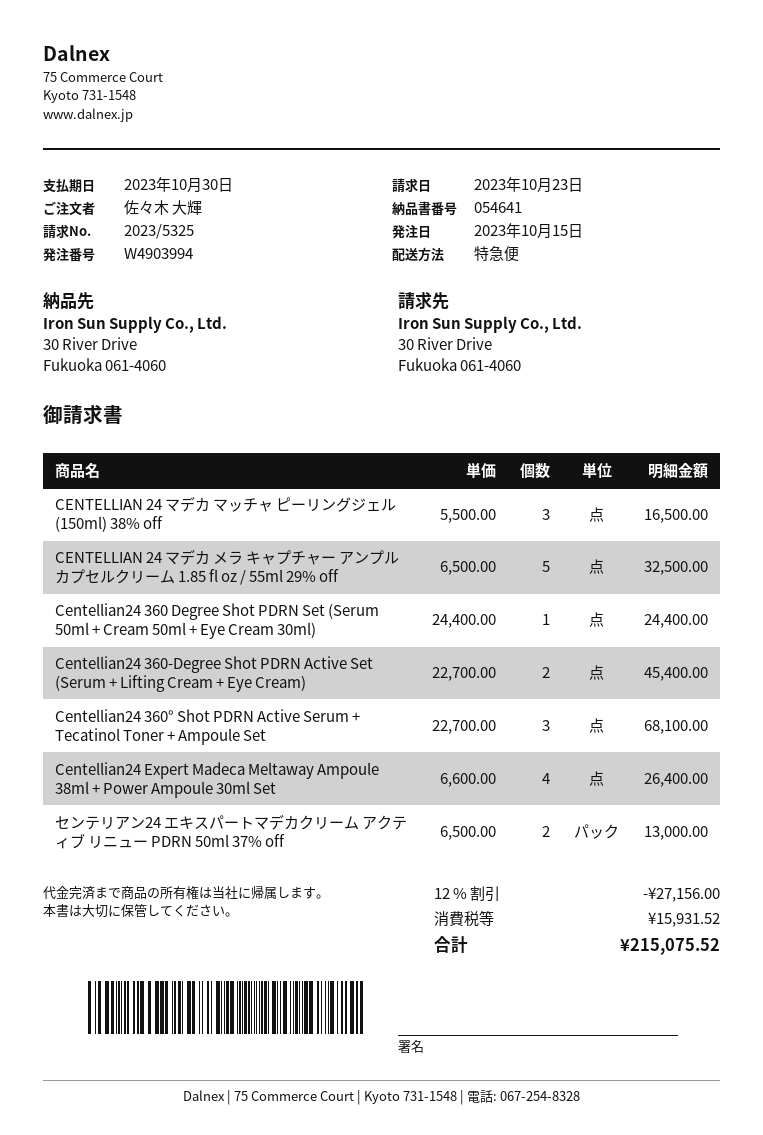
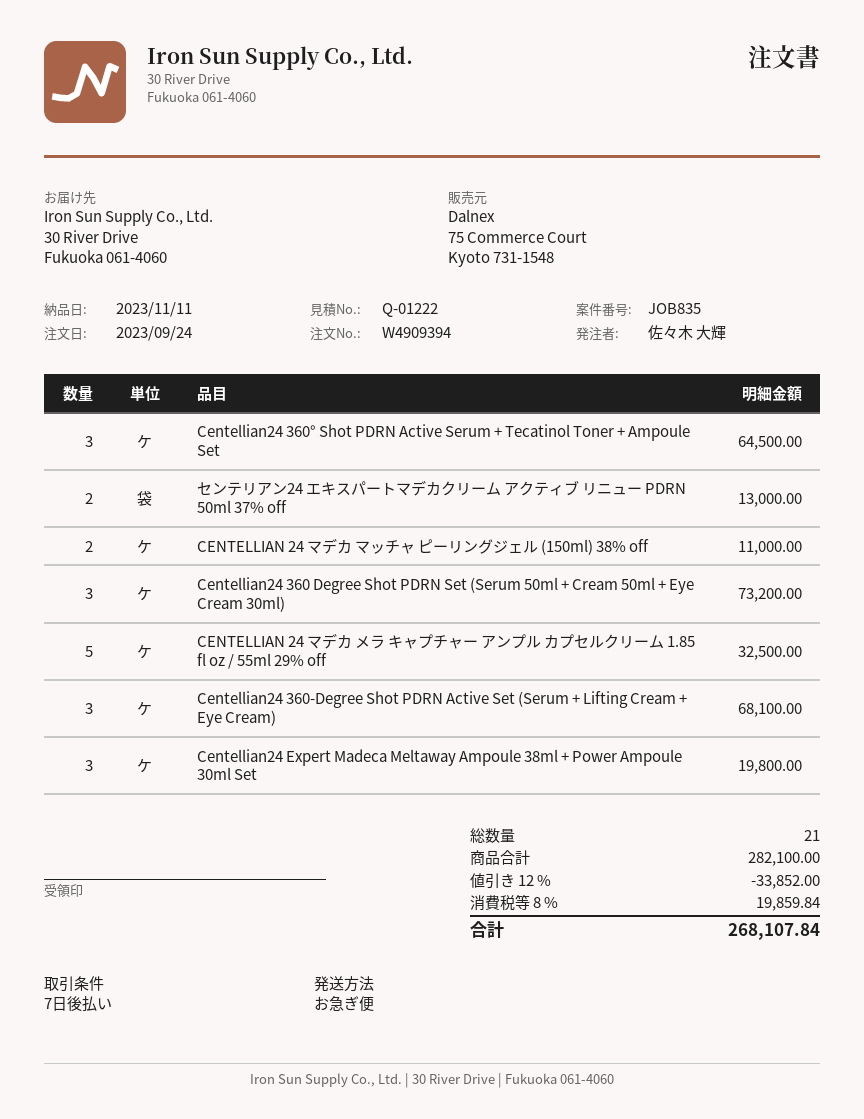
order number: W4903994 -> W4909394
order date: 2023-10-15 -> 2023-09-24
CENTELLIAN 24 マデカ マッチャ ピーリングジェル (150ml) 38% off: 3 for 16500.00 -> 2 for 11000.00
Centellian24 360 Degree Shot PDRN Set (Serum 50ml + Cream 50ml + Eye Cream 30ml): 1 for 24400.00 -> 3 for 73200.00
Centellian24 360-Degree Shot PDRN Active Set (Serum + Lifting Cream + Eye Cream): 2 for 45400.00 -> 3 for 68100.00
Centellian24 360° Shot PDRN Active Serum + Tecatinol Toner + Ampoule Set: 3 for 68100.00 -> 3 for 64500.00
Centellian24 Expert Madeca Meltaway Ampoule 38ml + Power Ampoule 30ml Set: 4 for 26400.00 -> 3 for 19800.00
discount: 12% = 27156.00 -> 12% = 33852.00
tax: 15931.52 -> 19859.84
total: 215075.52 -> 268107.84

